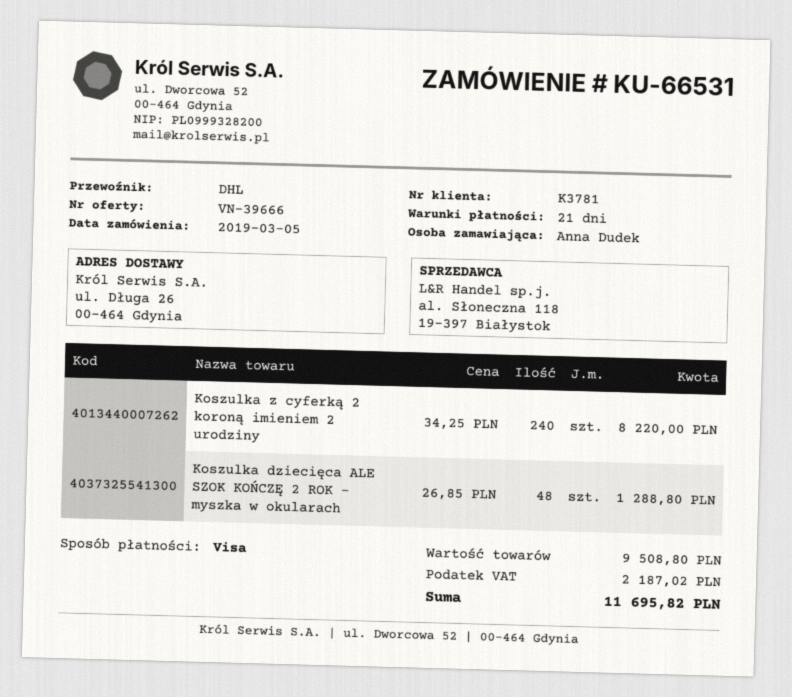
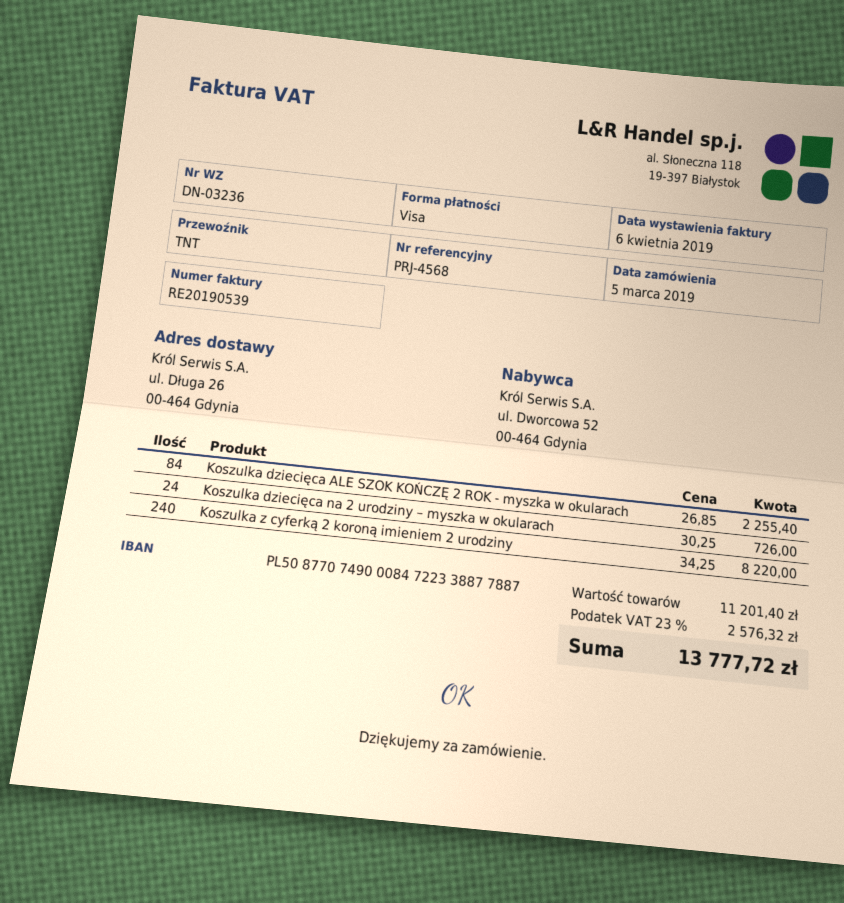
shipping method: DHL -> TNT
Koszulka dziecięca ALE SZOK KOŃCZĘ 2 ROK - myszka w okularach: 48 x 26.85 = 1288.80 -> 84 x 26.85 = 2255.40
Koszulka dziecięca na 2 urodziny – myszka w okularach: none -> 24 x 30.25 = 726.00
subtotal: 9508.80 -> 11201.40
tax: 2187.02 -> 2576.32
total: 11695.82 -> 13777.72

